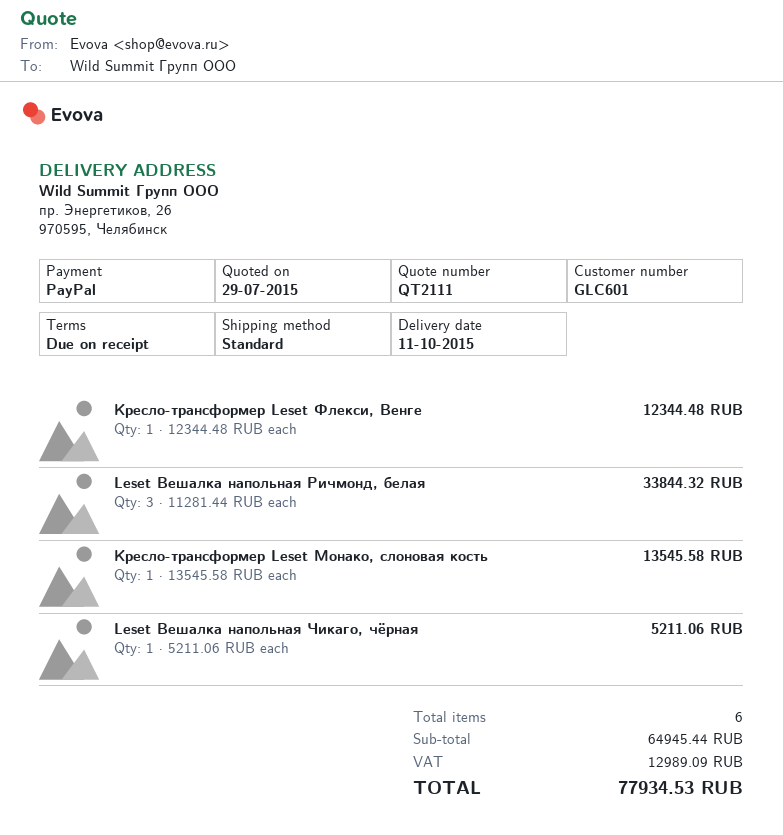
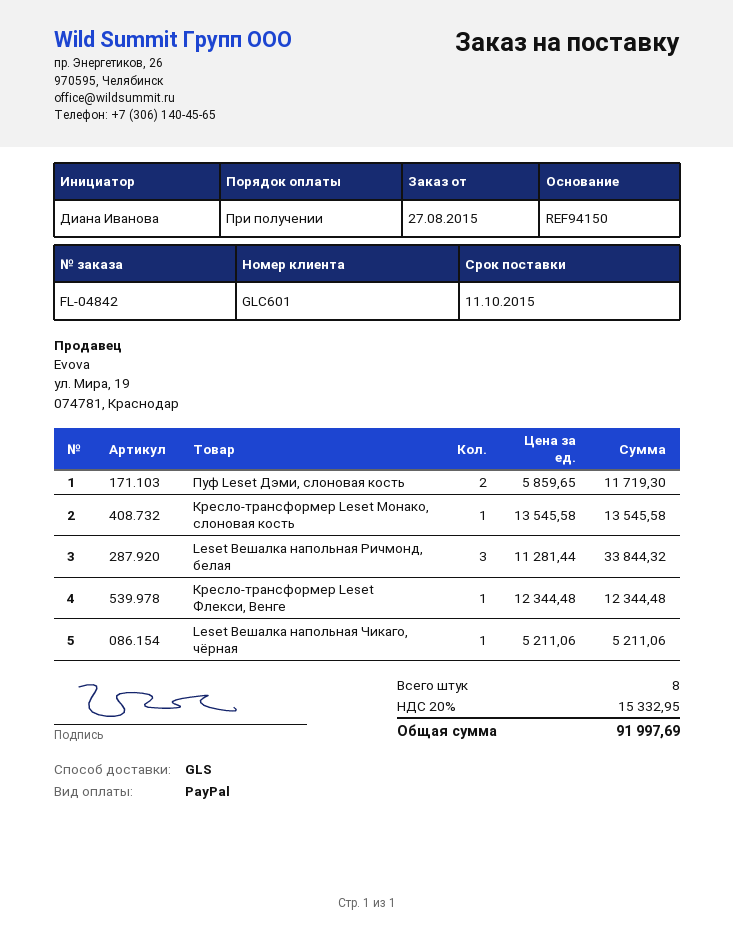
shipping method: standard -> GLS
Пуф Leset Дэми, слоновая кость: none -> 2 x 5859.65 = 11719.30
total quantity: 6 -> 8
tax: 12989.09 -> 15332.95
total: 77934.53 -> 91997.69

